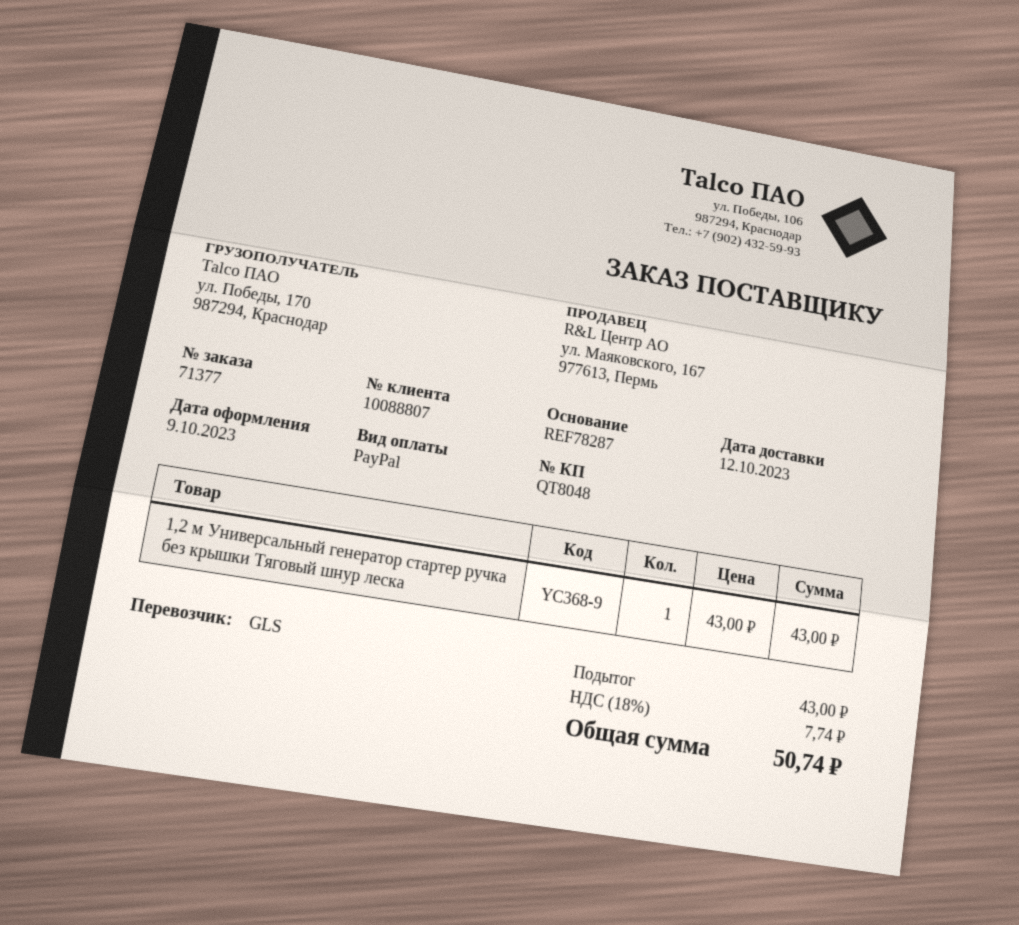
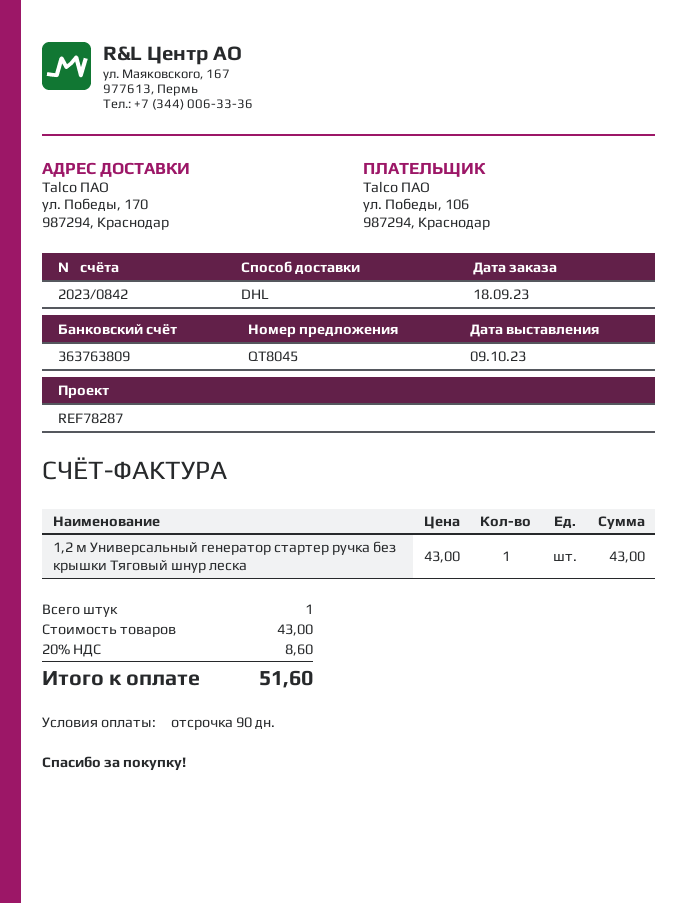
quote number: QT8048 -> QT8045
order date: 2023-10-09 -> 2023-09-18
shipping method: GLS -> DHL
tax: 18% = 7.74 -> 20% = 8.60
total: 50.74 -> 51.60

